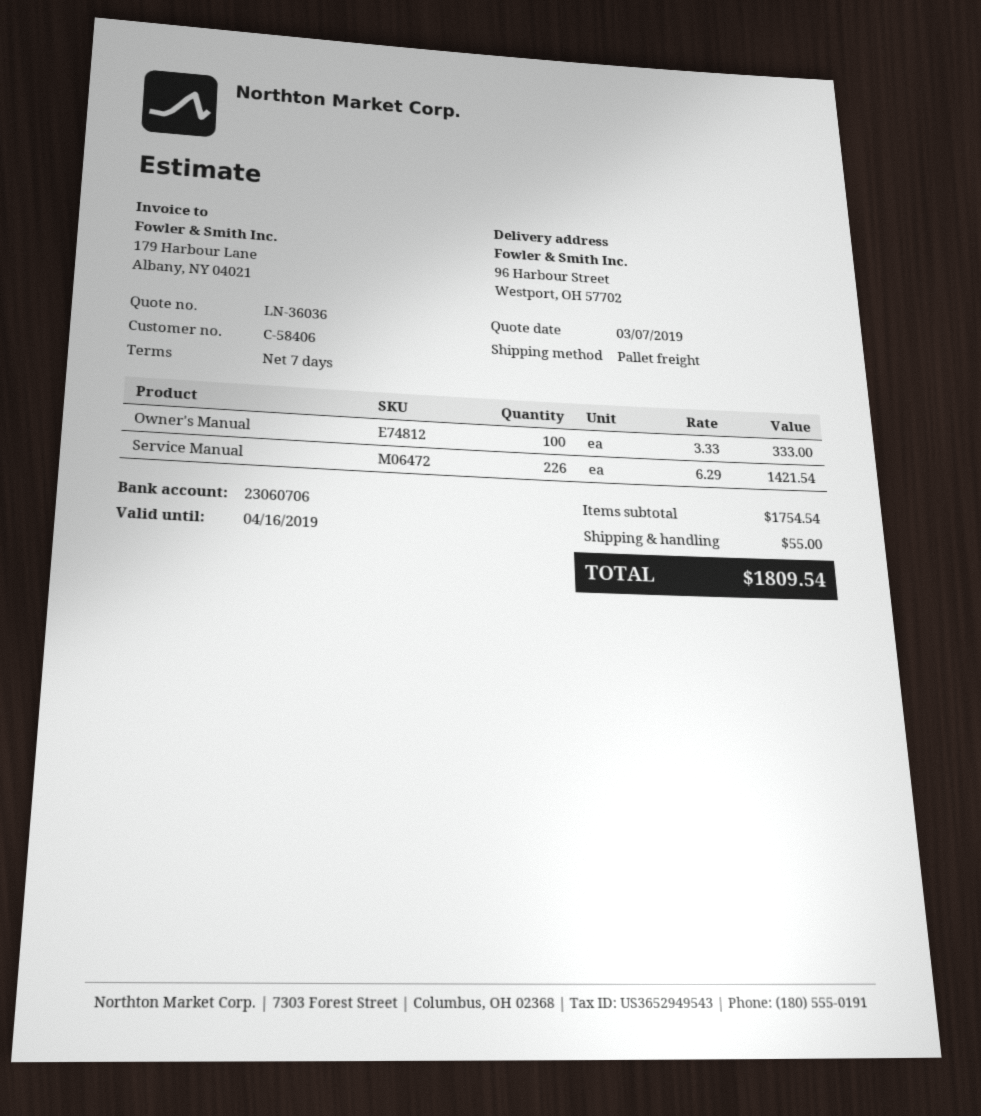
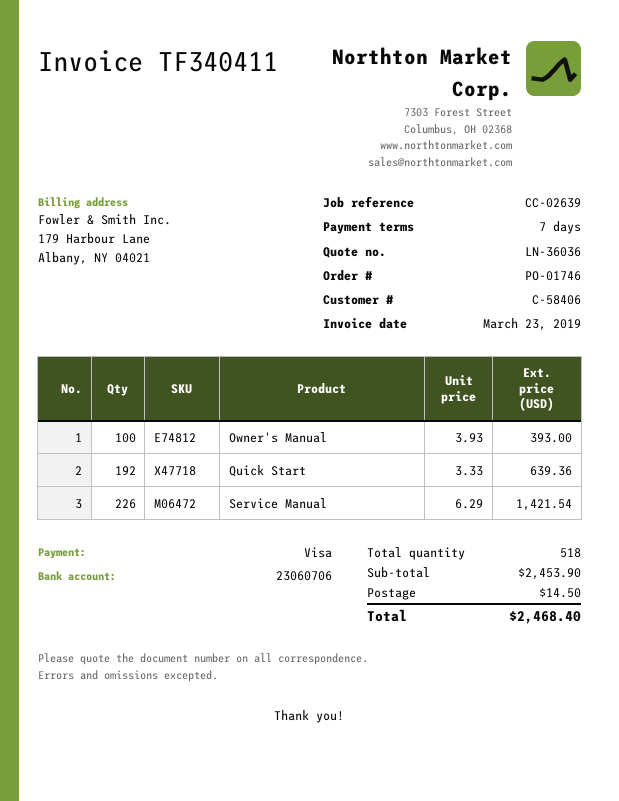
Owner's Manual: 100 x 3.33 = 333.00 -> 100 x 3.93 = 393.00
Quick Start: none -> 192 x 3.33 = 639.36
subtotal: 1754.54 -> 2453.90
shipping: 55.00 -> 14.50
total: 1809.54 -> 2468.40

